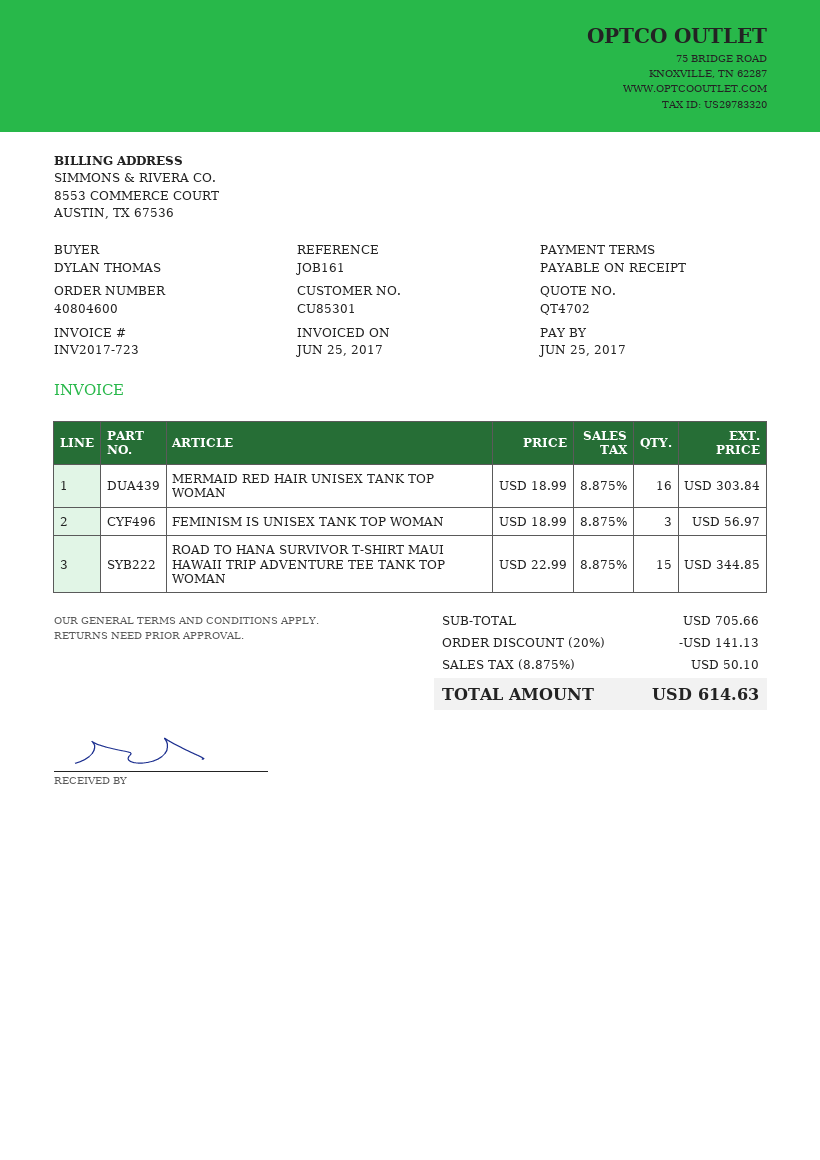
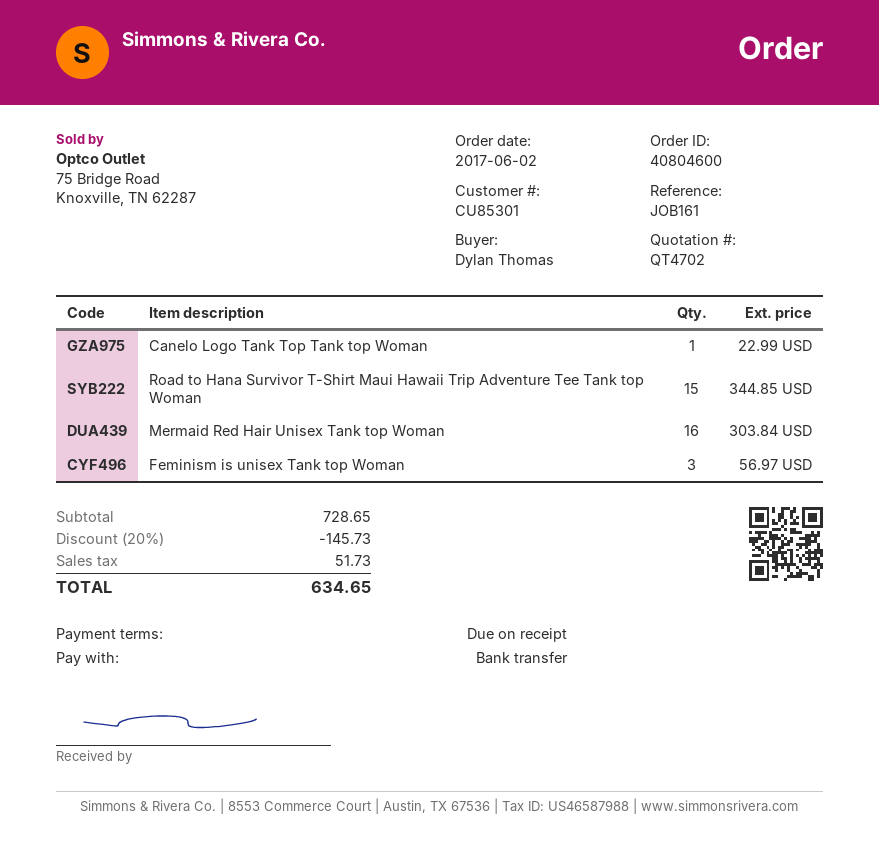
Canelo Logo Tank Top Tank top Woman: none -> 1 for 22.99
subtotal: 705.66 -> 728.65
discount: 20% = 141.13 -> 20% = 145.73
tax: 50.10 -> 51.73
total: 614.63 -> 634.65

